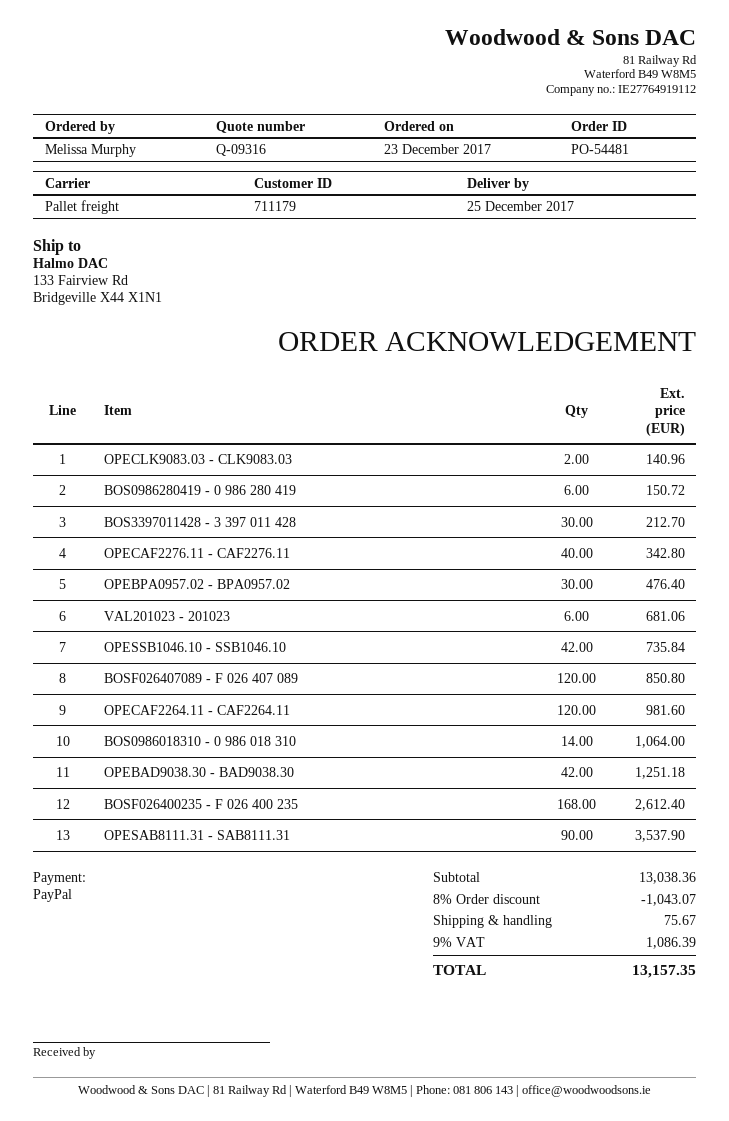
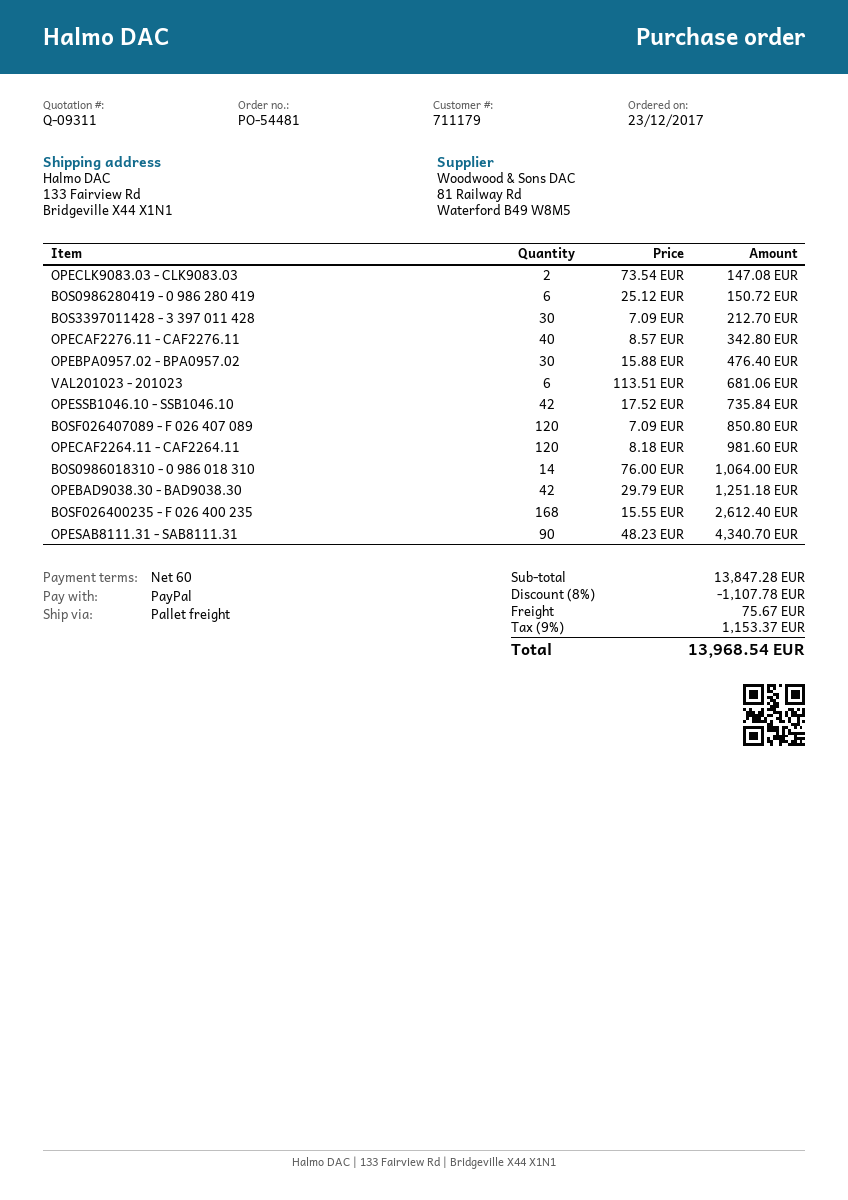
quote number: Q-09316 -> Q-09311
OPECLK9083.03 - CLK9083.03: 2 for 140.96 -> 2 for 147.08
OPESAB8111.31 - SAB8111.31: 90 for 3537.90 -> 90 for 4340.70
subtotal: 13038.36 -> 13847.28
discount: 8% = 1043.07 -> 8% = 1107.78
tax: 9% = 1086.39 -> 9% = 1153.37
total: 13157.35 -> 13968.54

